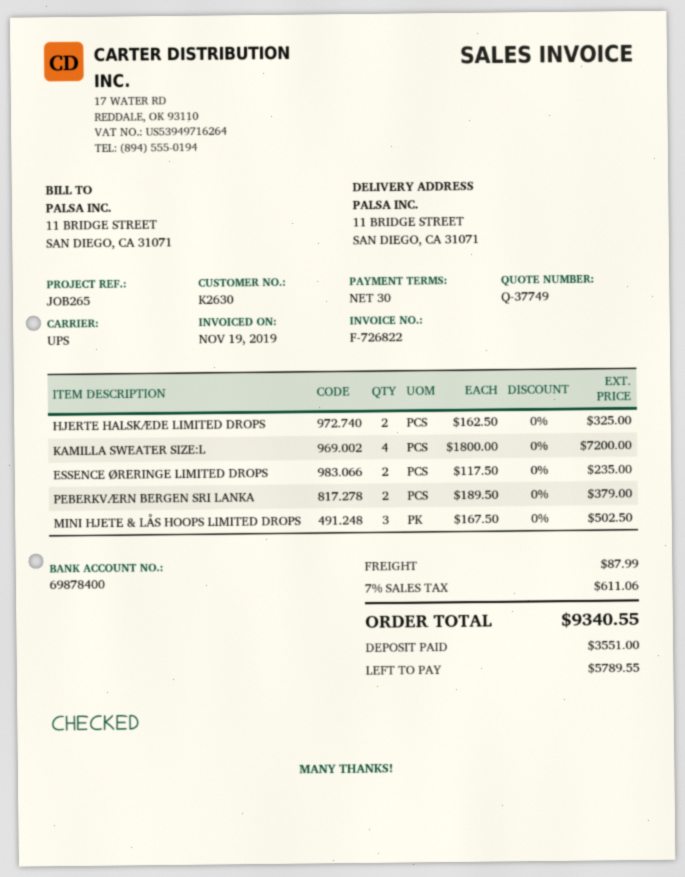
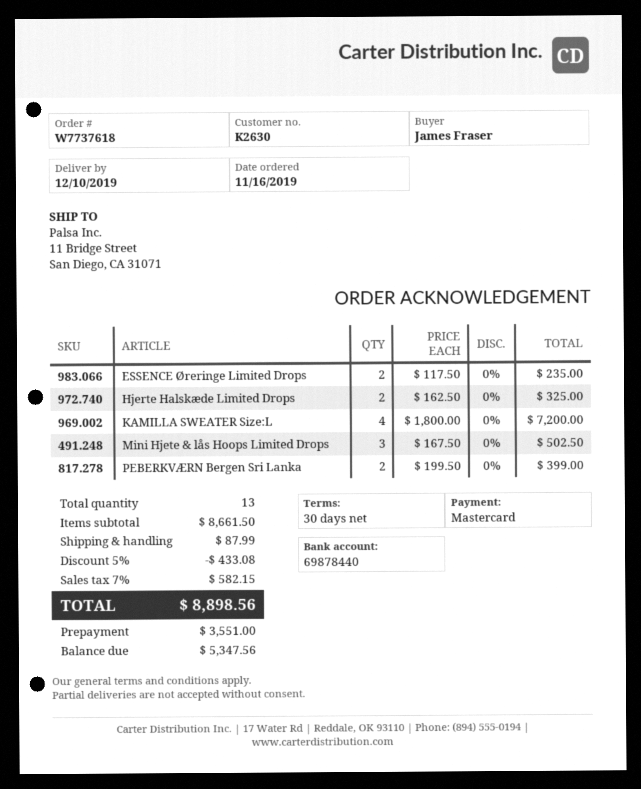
bank account: 69878400 -> 69878440
PEBERKVÆRN BERGEN SRI LANKA: 2 x 189.50 = 379.00 -> 2 x 199.50 = 399.00
discount: none -> 5% = 433.08
tax: 7% = 611.06 -> 7% = 582.15
total: 9340.55 -> 8898.56
balance: 5789.55 -> 5347.56

